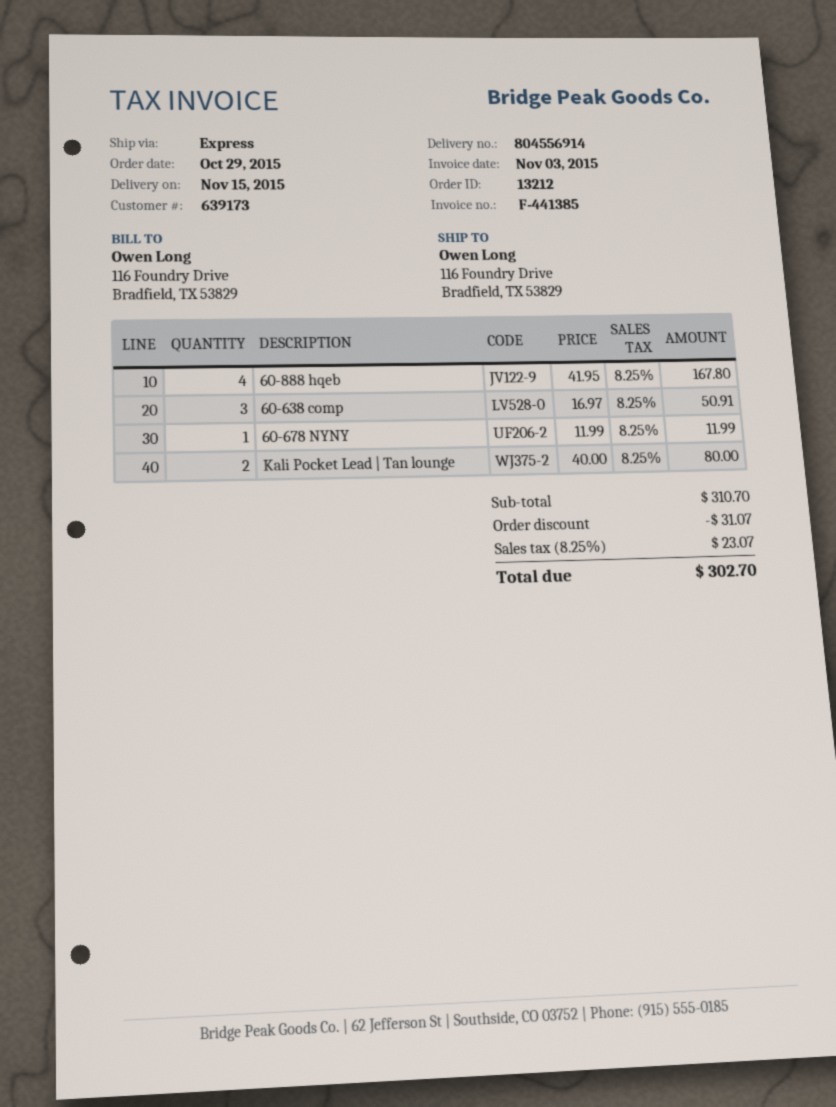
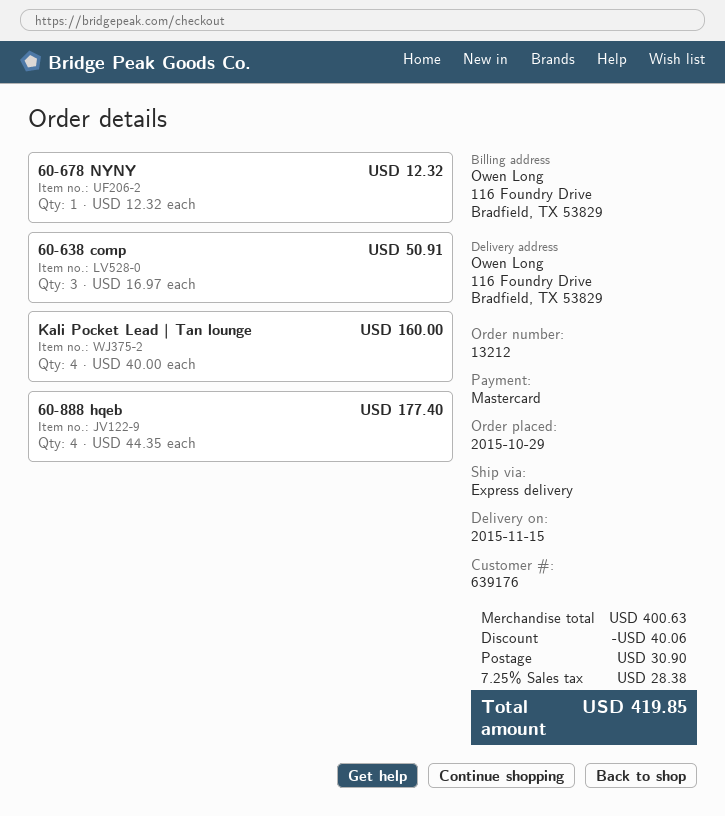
customer number: 639173 -> 639176
60-888 hqeb: 4 x 41.95 = 167.80 -> 4 x 44.35 = 177.40
60-678 NYNY: 1 x 11.99 = 11.99 -> 1 x 12.32 = 12.32
Kali Pocket Lead | Tan lounge: 2 x 40.00 = 80.00 -> 4 x 40.00 = 160.00
subtotal: 310.70 -> 400.63
discount: 31.07 -> 40.06
shipping: none -> 30.90
tax: 8.25% = 23.07 -> 7.25% = 28.38
total: 302.70 -> 419.85

